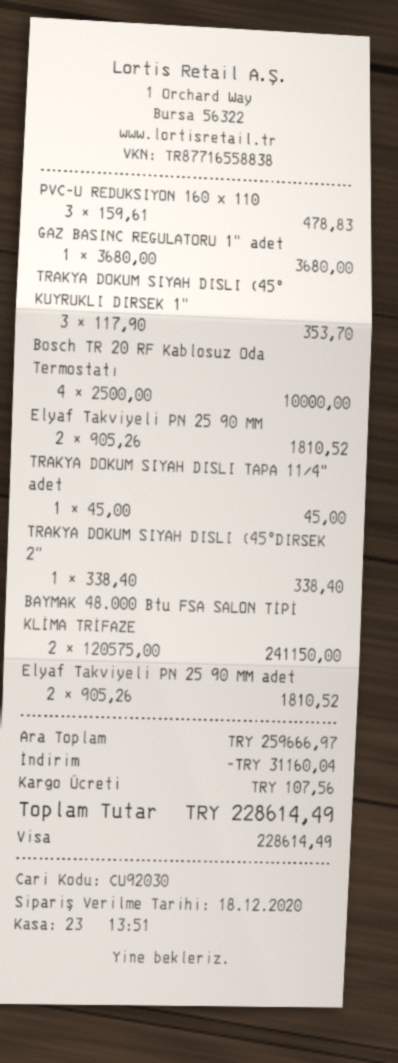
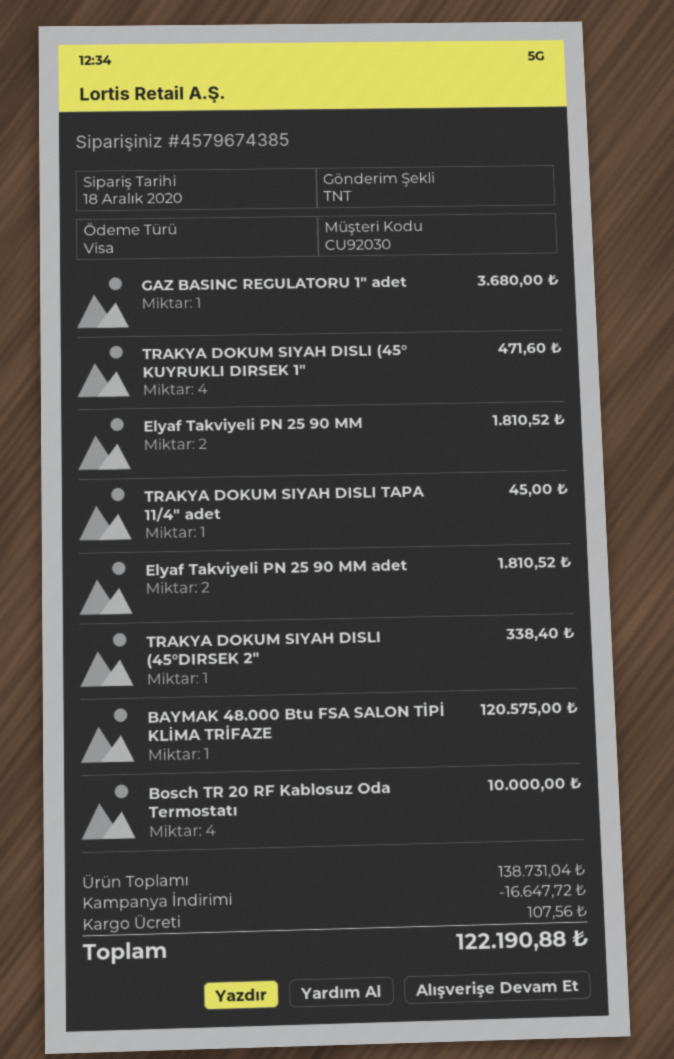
PVC-U REDUKSIYON 160 x 110: 3 for 478.83 -> none
TRAKYA DOKUM SIYAH DISLI (45° KUYRUKLI DIRSEK 1": 3 for 353.70 -> 4 for 471.60
BAYMAK 48.000 Btu FSA SALON TİPİ KLİMA TRİFAZE: 2 for 241150.00 -> 1 for 120575.00
subtotal: 259666.97 -> 138731.04
discount: 31160.04 -> 16647.72
total: 228614.49 -> 122190.88

